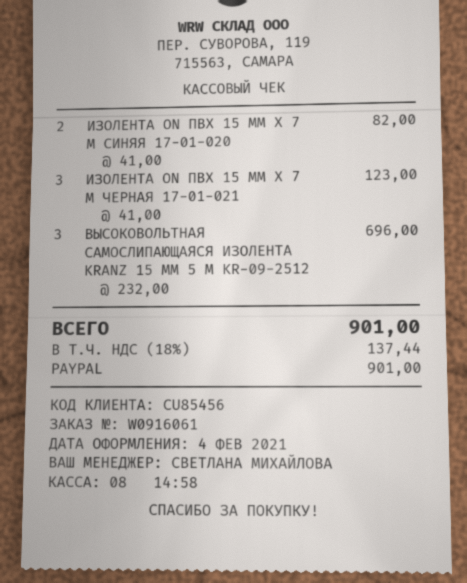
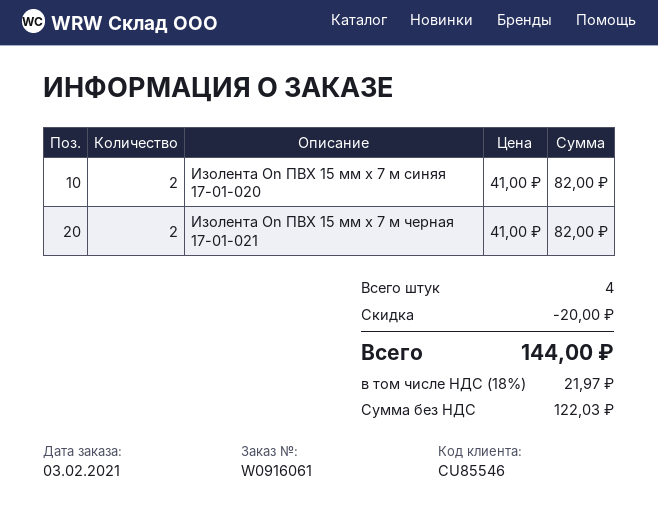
order date: 2021-02-04 -> 2021-02-03
customer number: CU85456 -> CU85546
ИЗОЛЕНТА ON ПВХ 15 ММ Х 7 М ЧЕРНАЯ 17-01-021: 3 x 41.00 = 123.00 -> 2 x 41.00 = 82.00
ВЫСОКОВОЛЬТНАЯ САМОСЛИПАЮЩАЯСЯ ИЗОЛЕНТА KRANZ 15 ММ 5 М KR-09-2512: 3 x 232.00 = 696.00 -> none
discount: none -> 20.00
tax: 18% = 137.44 -> 18% = 21.97
total: 901.00 -> 144.00

